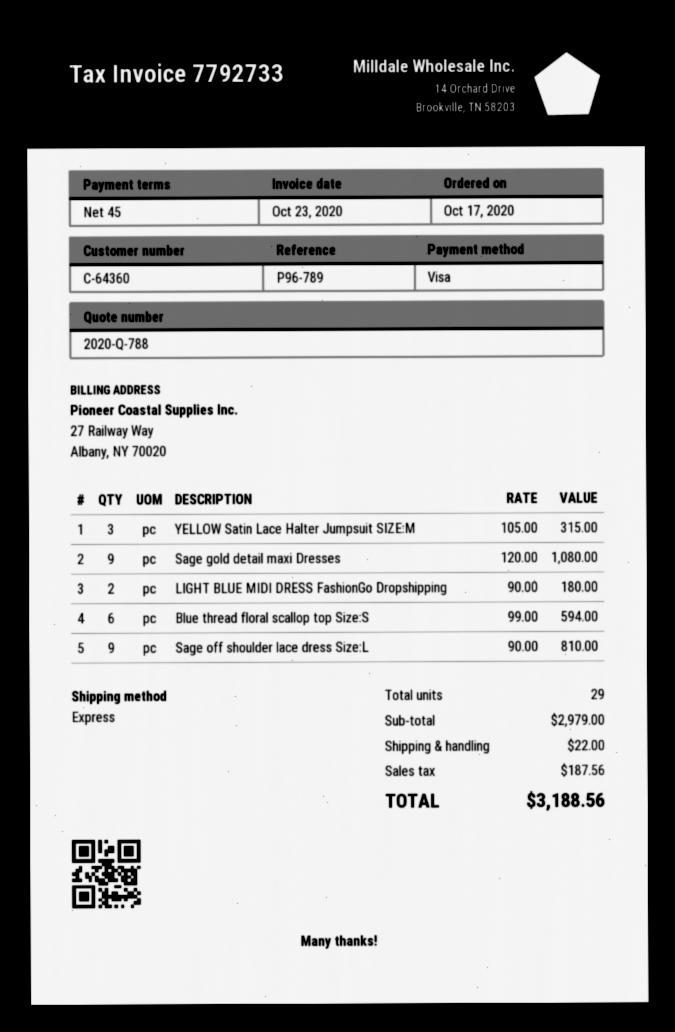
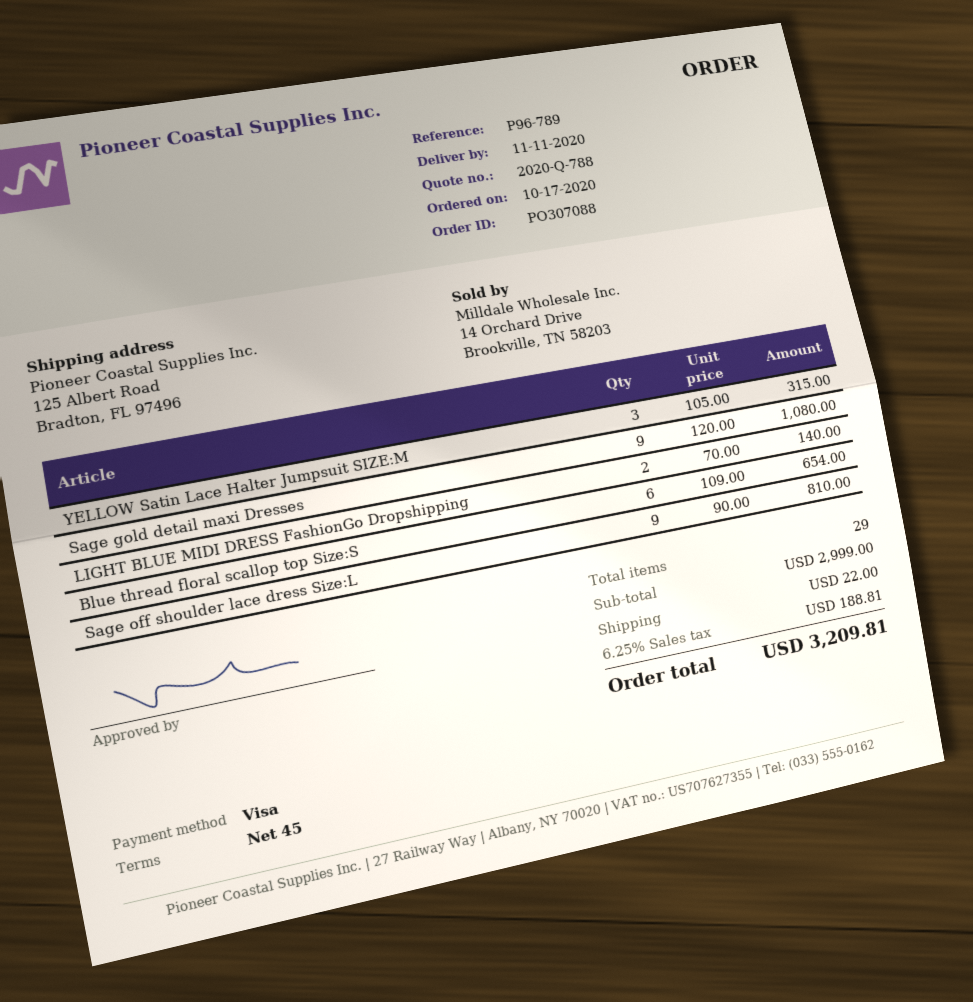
LIGHT BLUE MIDI DRESS FashionGo Dropshipping: 2 x 90.00 = 180.00 -> 2 x 70.00 = 140.00
Blue thread floral scallop top Size:S: 6 x 99.00 = 594.00 -> 6 x 109.00 = 654.00
subtotal: 2979.00 -> 2999.00
tax: 187.56 -> 188.81
total: 3188.56 -> 3209.81

